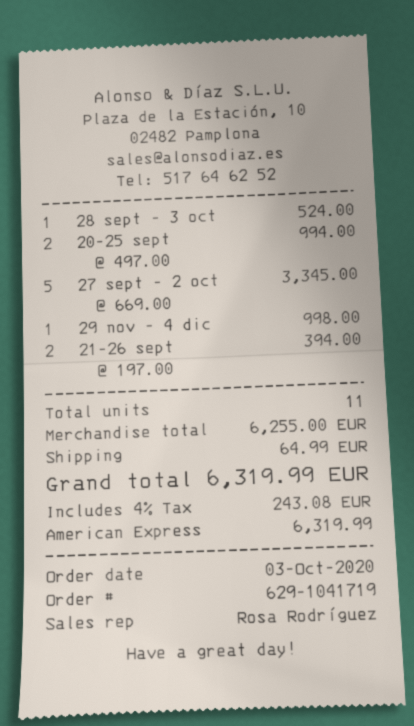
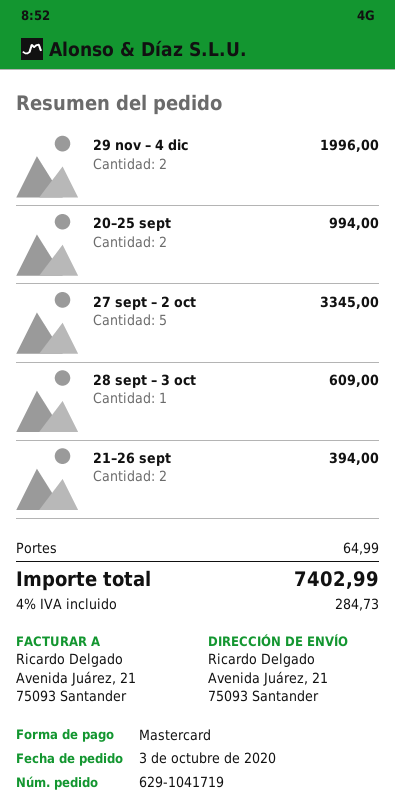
payment method: American Express -> Mastercard
28 sept – 3 oct: 1 for 524.00 -> 1 for 609.00
29 nov – 4 dic: 1 for 998.00 -> 2 for 1996.00
tax: 4% = 243.08 -> 4% = 284.73
total: 6319.99 -> 7402.99

